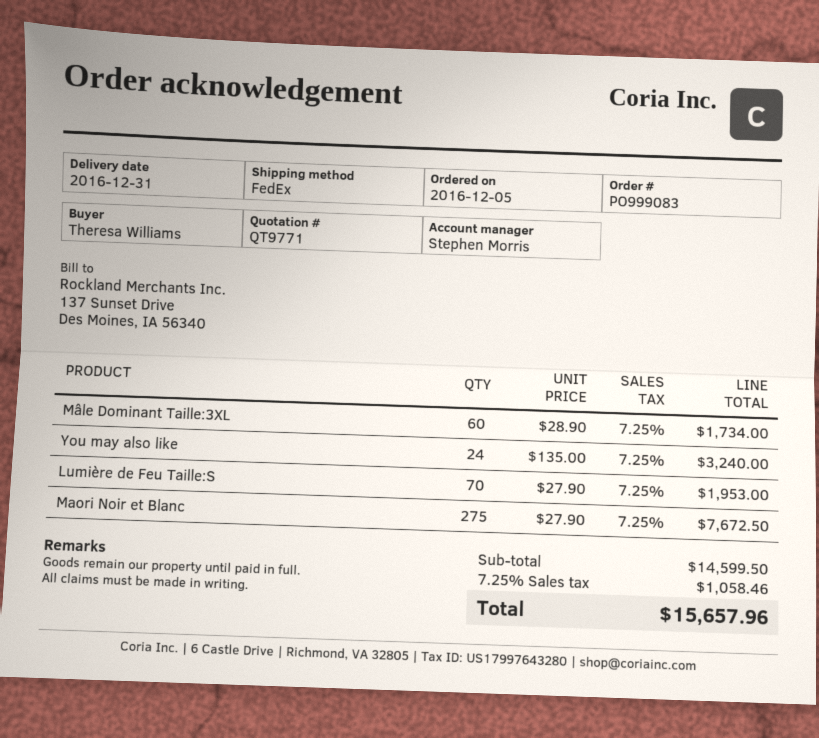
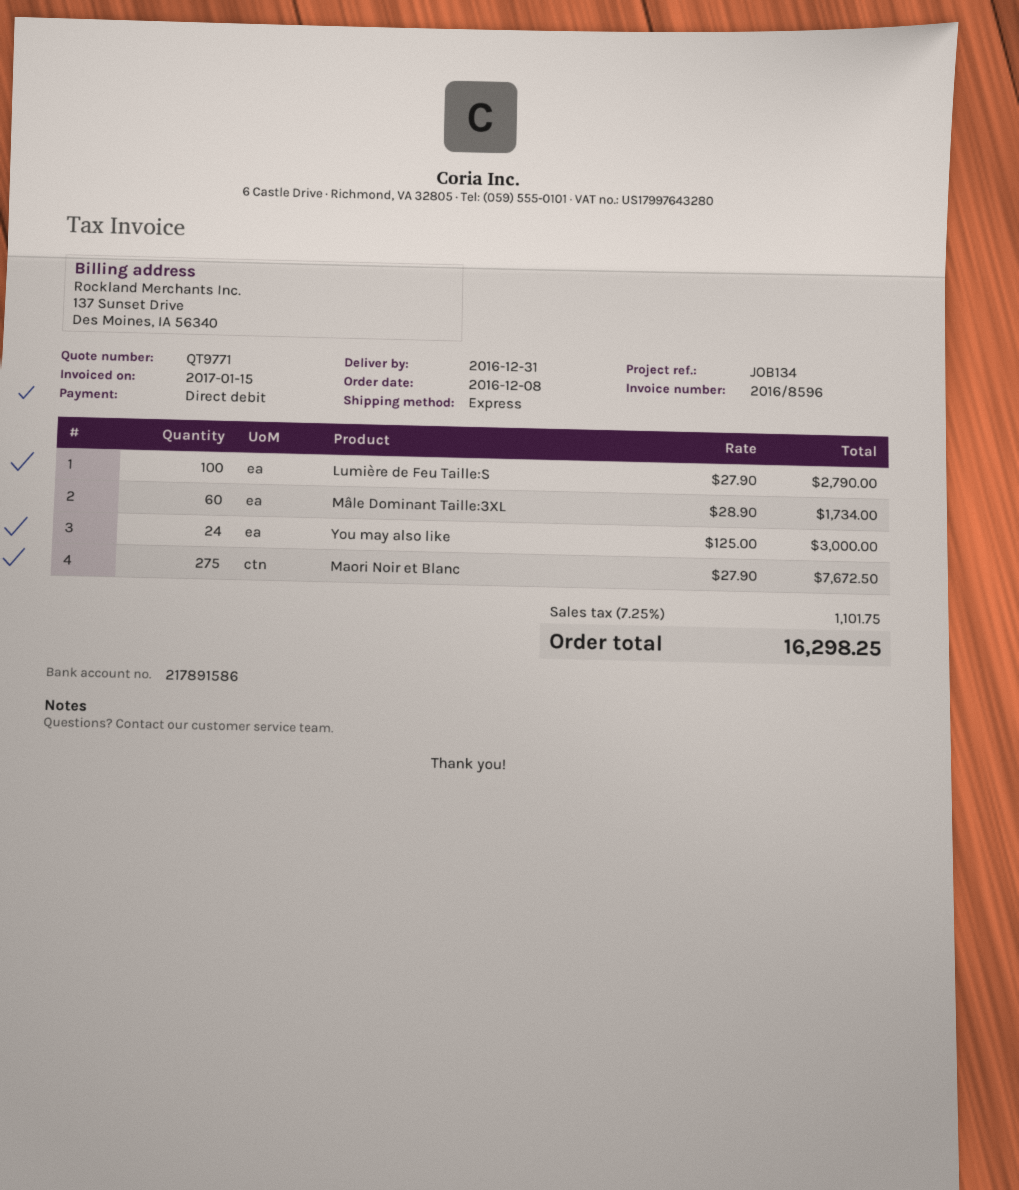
order date: 2016-12-05 -> 2016-12-08
shipping method: FedEx -> express
You may also like: 24 x 135.00 = 3240.00 -> 24 x 125.00 = 3000.00
Lumière de Feu Taille:S: 70 x 27.90 = 1953.00 -> 100 x 27.90 = 2790.00
tax: 7.25% = 1058.46 -> 7.25% = 1101.75
total: 15657.96 -> 16298.25

